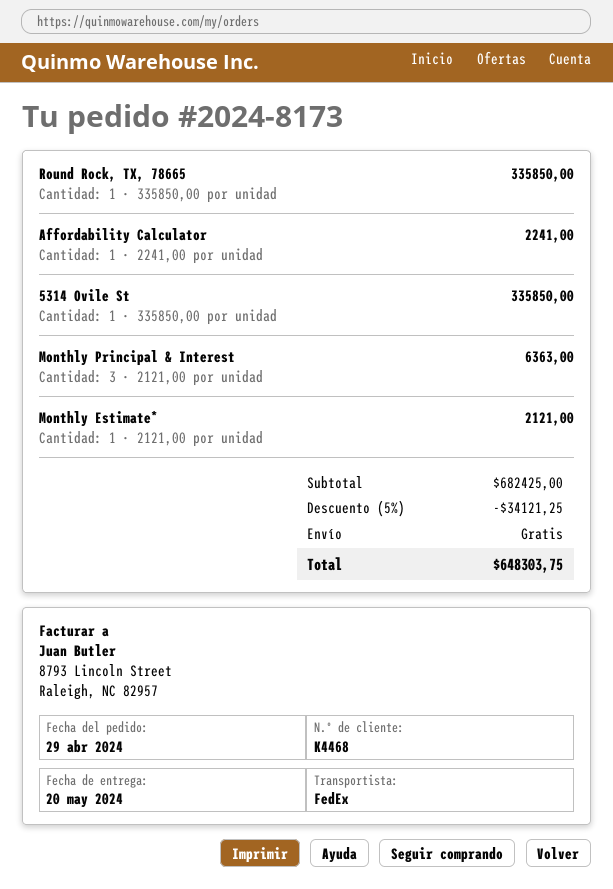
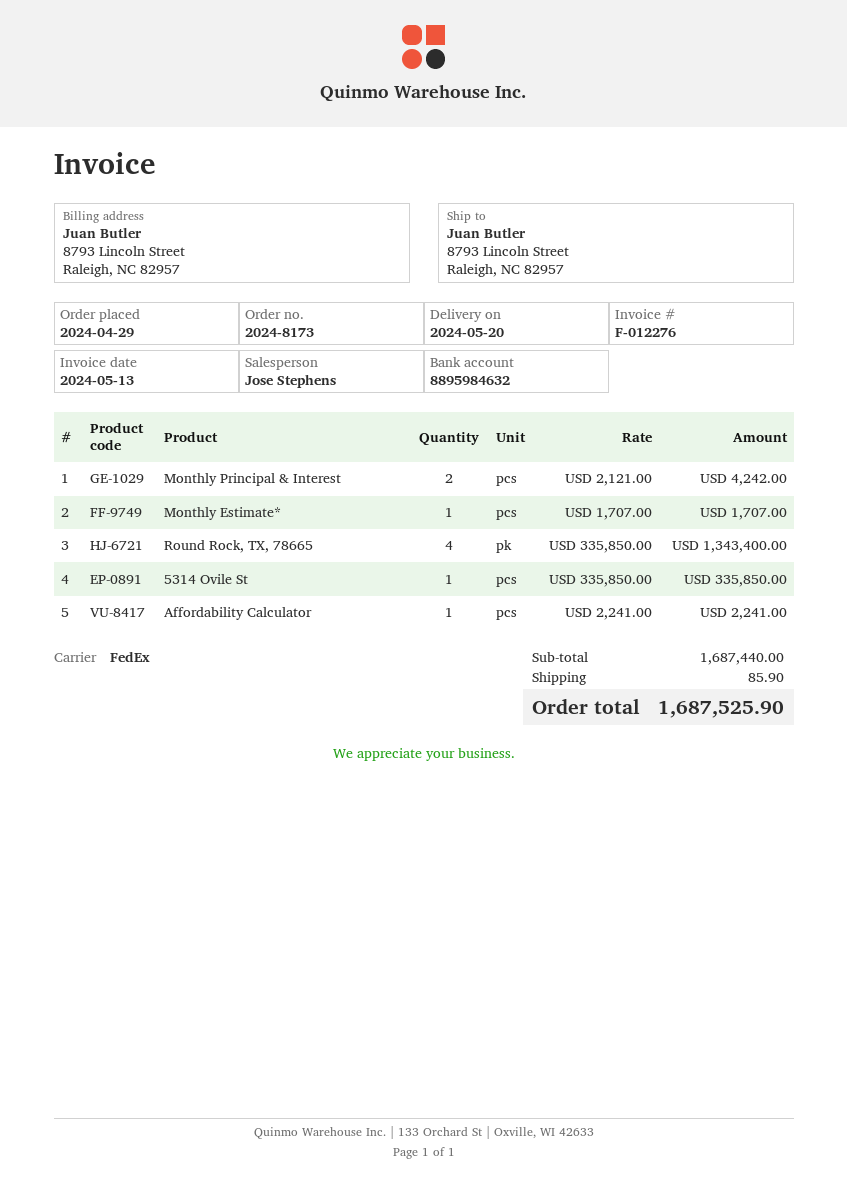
Round Rock, TX, 78665: 1 x 335850.00 = 335850.00 -> 4 x 335850.00 = 1343400.00
Monthly Principal & Interest: 3 x 2121.00 = 6363.00 -> 2 x 2121.00 = 4242.00
Monthly Estimate*: 1 x 2121.00 = 2121.00 -> 1 x 1707.00 = 1707.00
subtotal: 682425.00 -> 1687440.00
discount: 5% = 34121.25 -> none
shipping: 0.00 -> 85.90
total: 648303.75 -> 1687525.90

